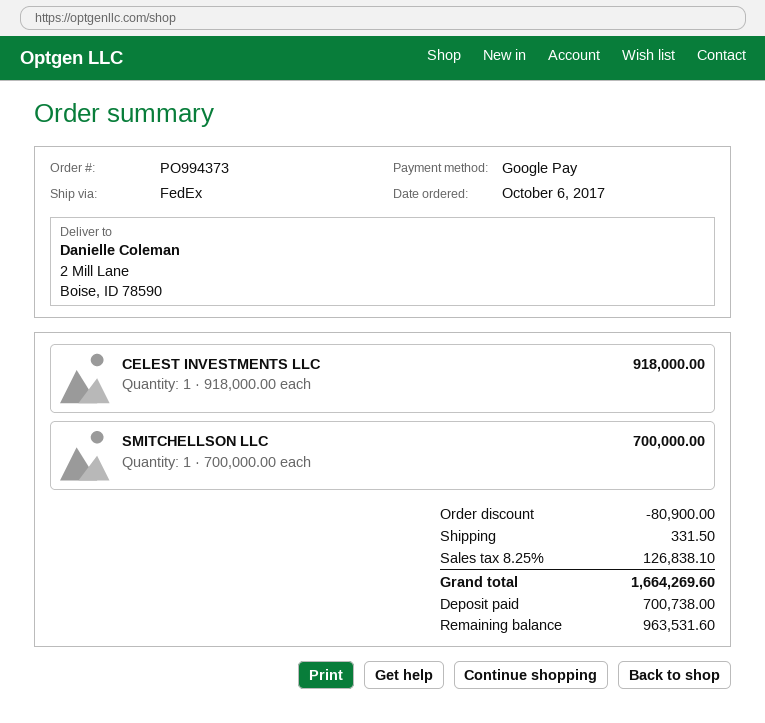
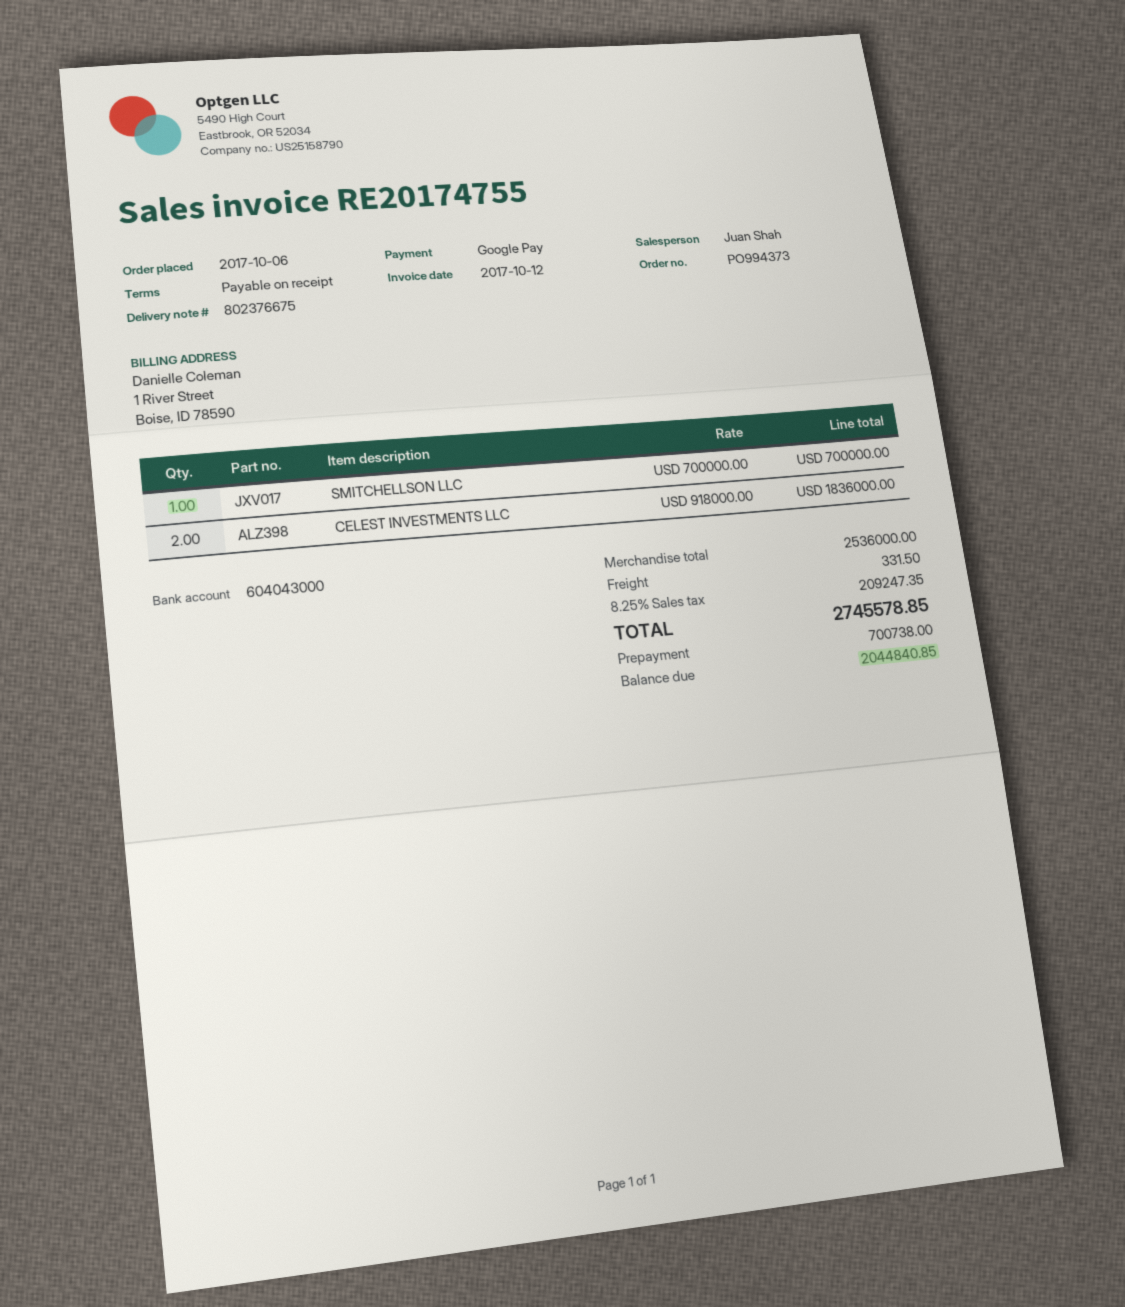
CELEST INVESTMENTS LLC: 1 x 918000.00 = 918000.00 -> 2 x 918000.00 = 1836000.00
discount: 80900.00 -> none
tax: 8.25% = 126838.10 -> 8.25% = 209247.35
total: 1664269.60 -> 2745578.85
balance: 963531.60 -> 2044840.85

